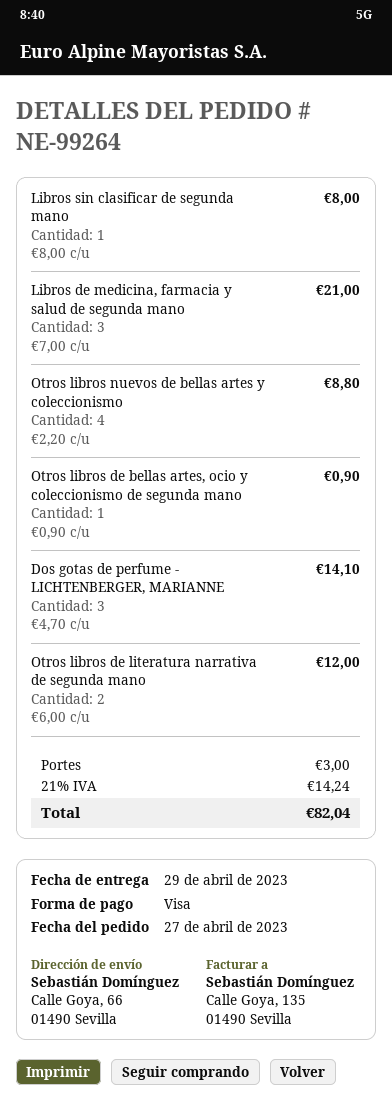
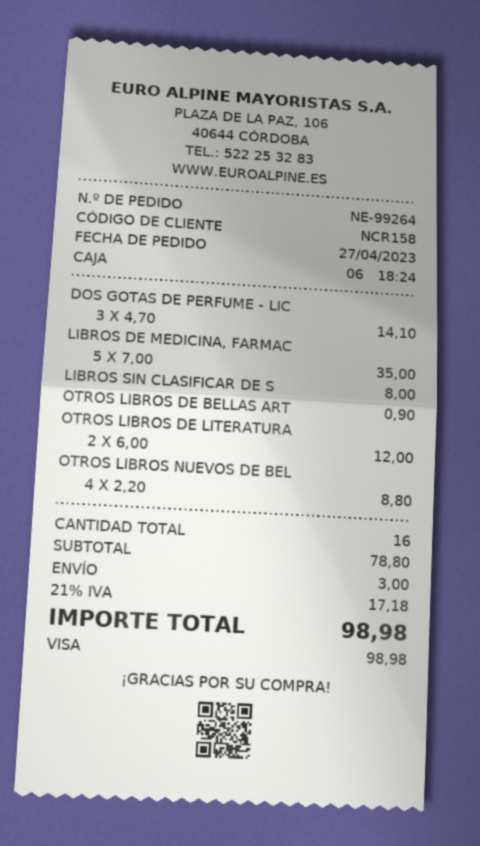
Libros de medicina, farmacia y salud de segunda mano: 3 x 7.00 = 21.00 -> 5 x 7.00 = 35.00
tax: 21% = 14.24 -> 21% = 17.18
total: 82.04 -> 98.98

